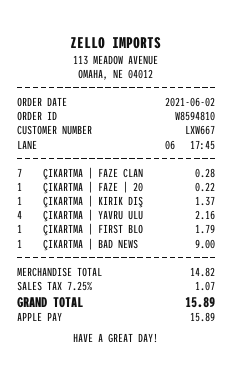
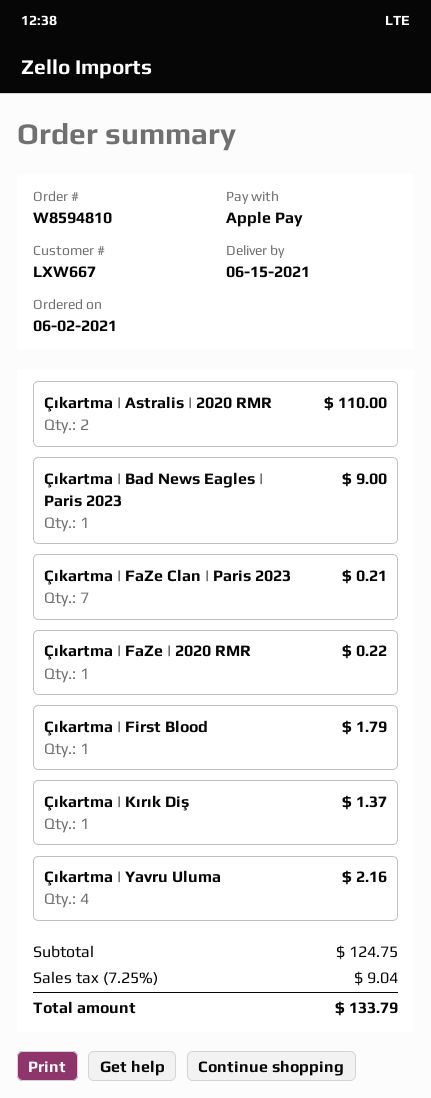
ÇIKARTMA | FAZE CLAN: 7 for 0.28 -> 7 for 0.21
Çıkartma | Astralis | 2020 RMR: none -> 2 for 110.00
subtotal: 14.82 -> 124.75
tax: 7.25% = 1.07 -> 7.25% = 9.04
total: 15.89 -> 133.79

